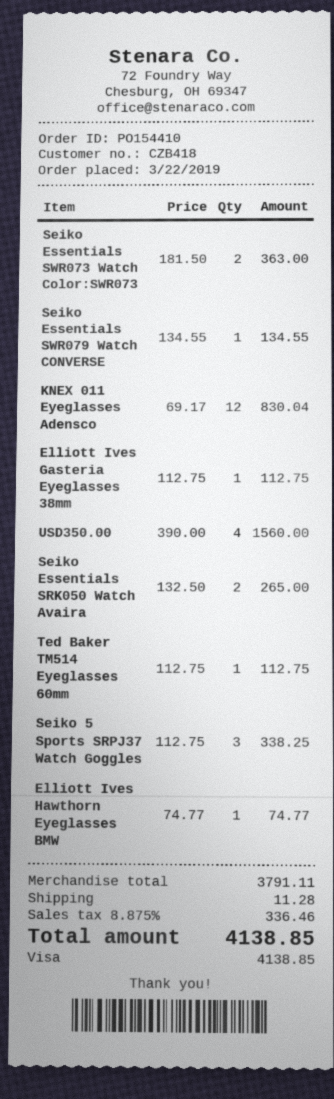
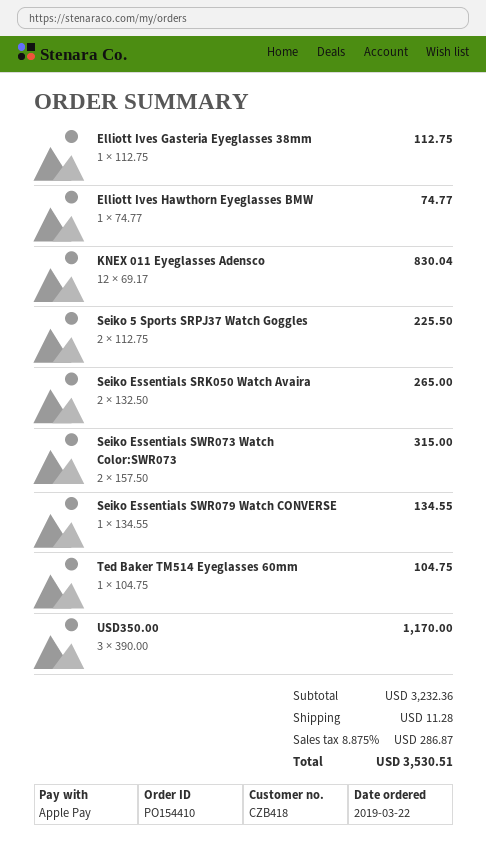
payment method: Visa -> Apple Pay
Seiko Essentials SWR073 Watch Color:SWR073: 2 x 181.50 = 363.00 -> 2 x 157.50 = 315.00
USD350.00: 4 x 390.00 = 1560.00 -> 3 x 390.00 = 1170.00
Ted Baker TM514 Eyeglasses 60mm: 1 x 112.75 = 112.75 -> 1 x 104.75 = 104.75
Seiko 5 Sports SRPJ37 Watch Goggles: 3 x 112.75 = 338.25 -> 2 x 112.75 = 225.50
subtotal: 3791.11 -> 3232.36
tax: 8.875% = 336.46 -> 8.875% = 286.87
total: 4138.85 -> 3530.51

